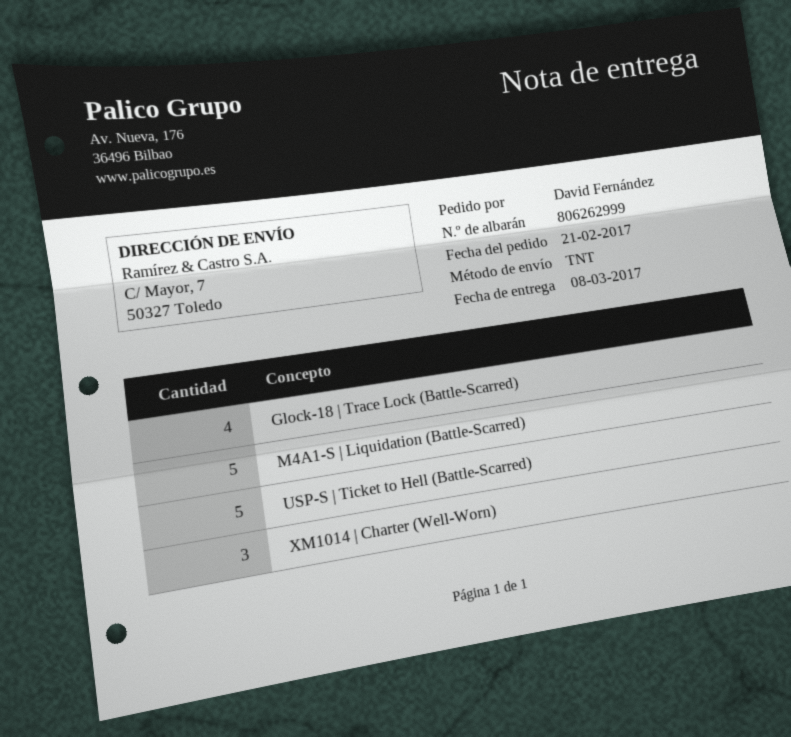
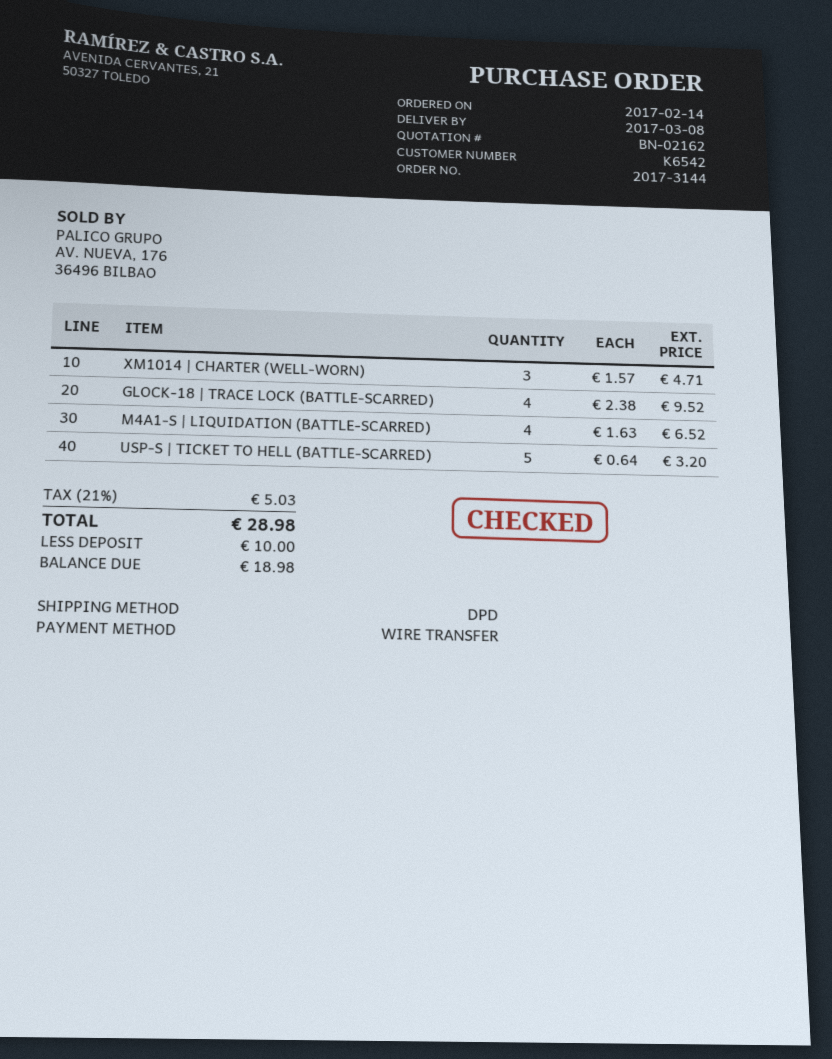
order date: 2017-02-21 -> 2017-02-14
shipping method: TNT -> DPD
M4A1-S | Liquidation (Battle-Scarred): 5 -> 4

